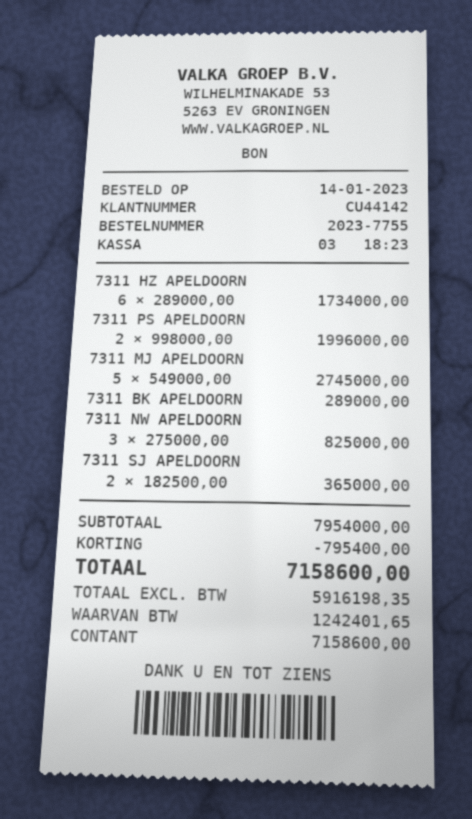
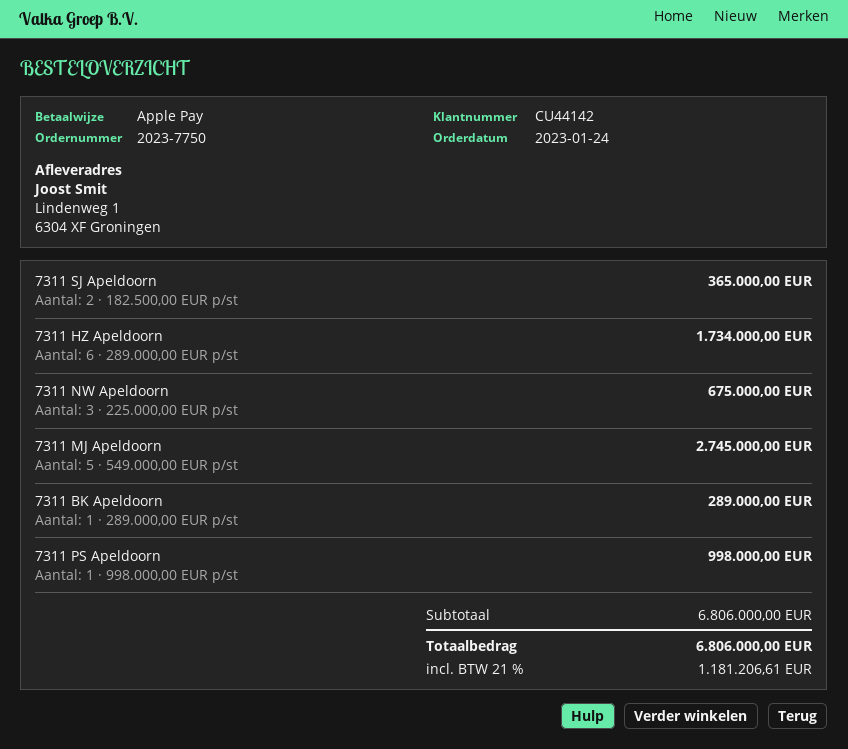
order number: 2023-7755 -> 2023-7750
order date: 2023-01-14 -> 2023-01-24
payment method: cash -> Apple Pay
7311 PS APELDOORN: 2 x 998000.00 = 1996000.00 -> 1 x 998000.00 = 998000.00
7311 NW APELDOORN: 3 x 275000.00 = 825000.00 -> 3 x 225000.00 = 675000.00
subtotal: 7954000.00 -> 6806000.00
discount: 795400.00 -> none
tax: 1242401.65 -> 1181206.61
total: 7158600.00 -> 6806000.00

